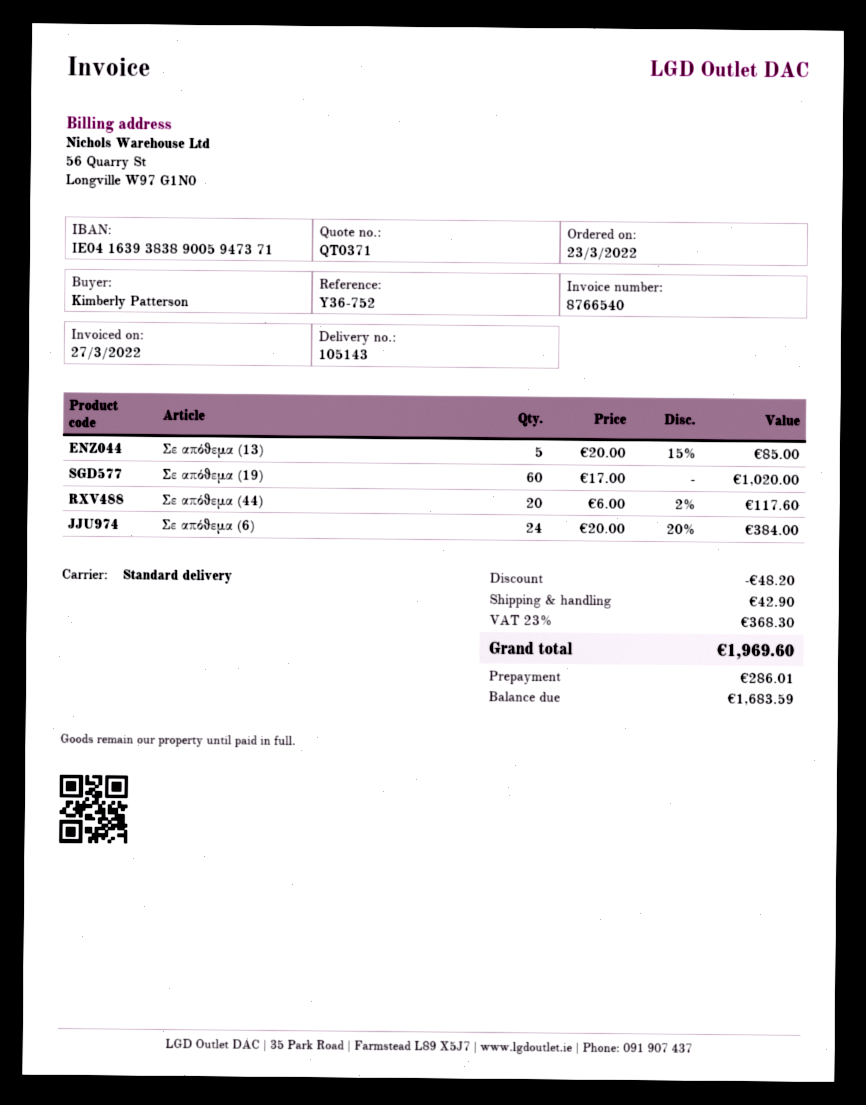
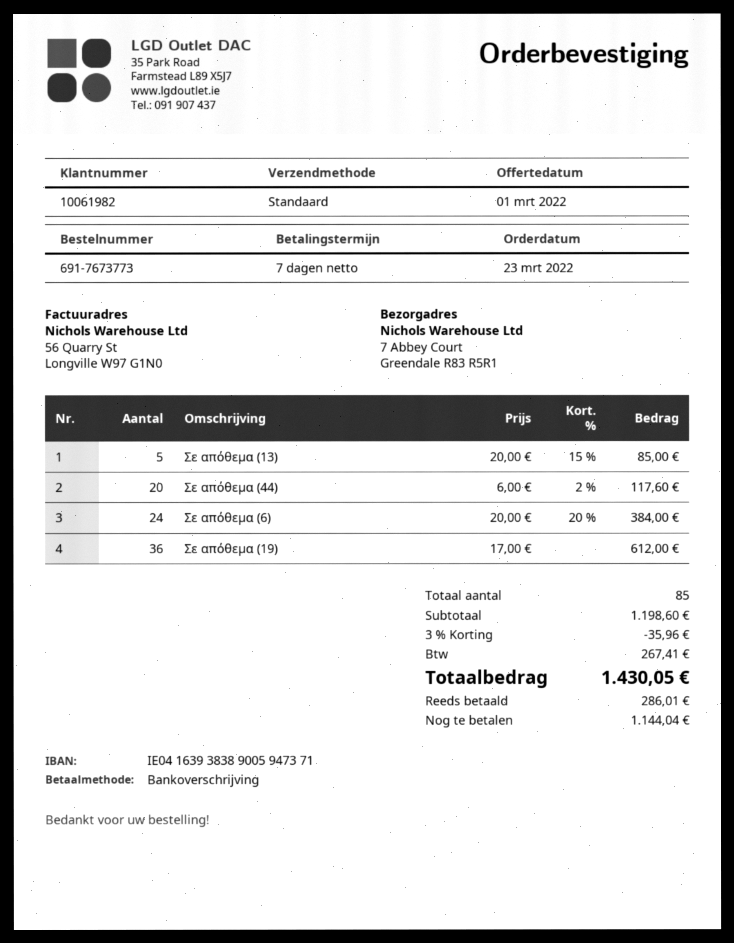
Σε απόθεμα (19): 60 x 17.00 = 1020.00 -> 36 x 17.00 = 612.00
discount: 48.20 -> 35.96
shipping: 42.90 -> none
tax: 368.30 -> 267.41
total: 1969.60 -> 1430.05
balance: 1683.59 -> 1144.04

